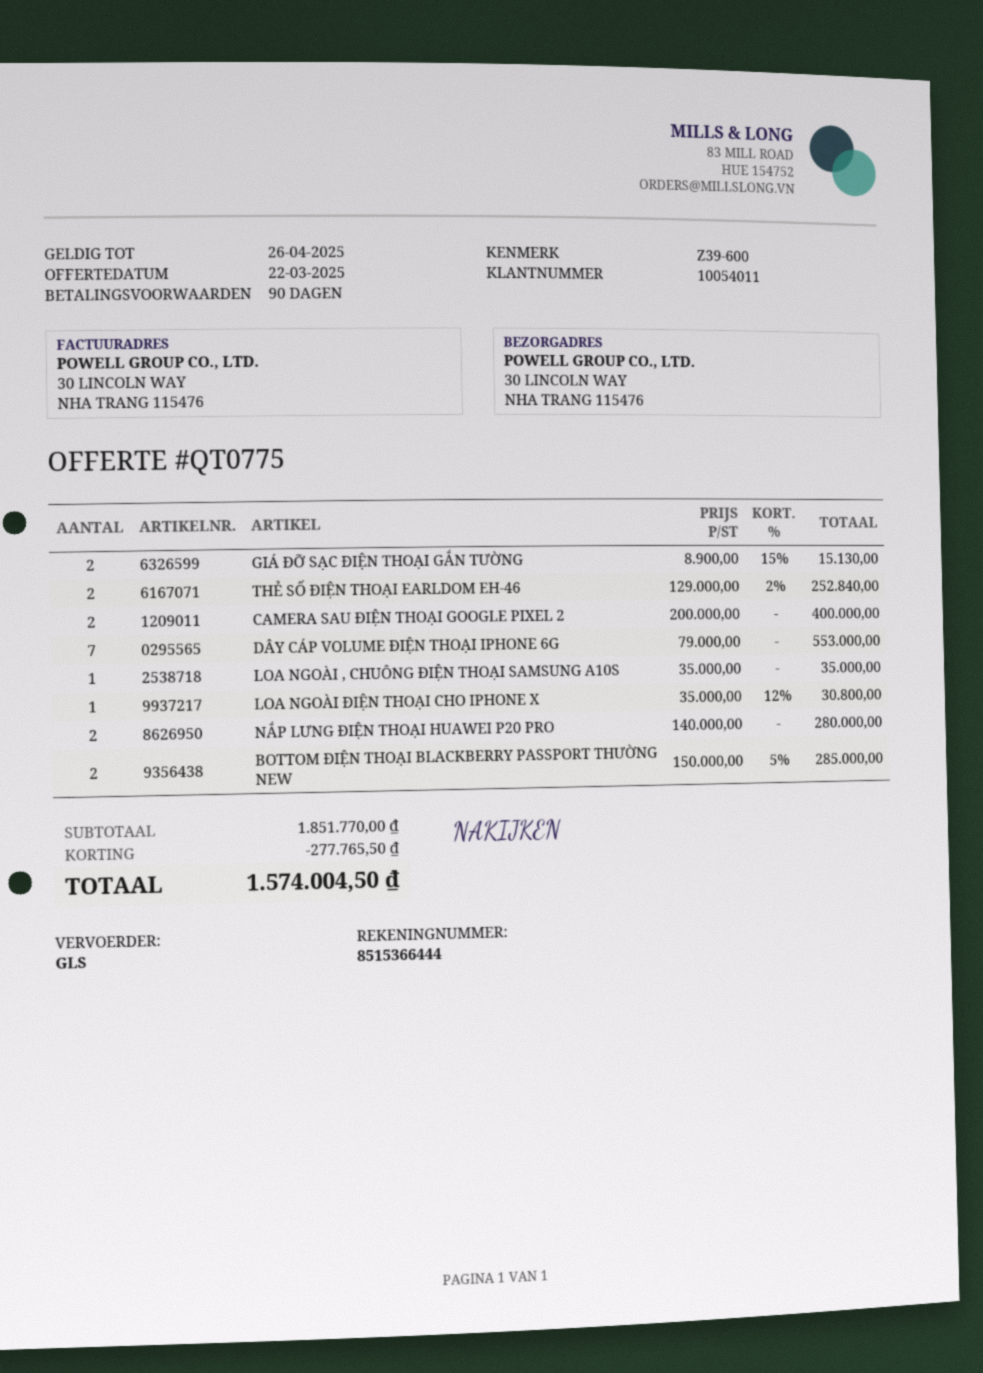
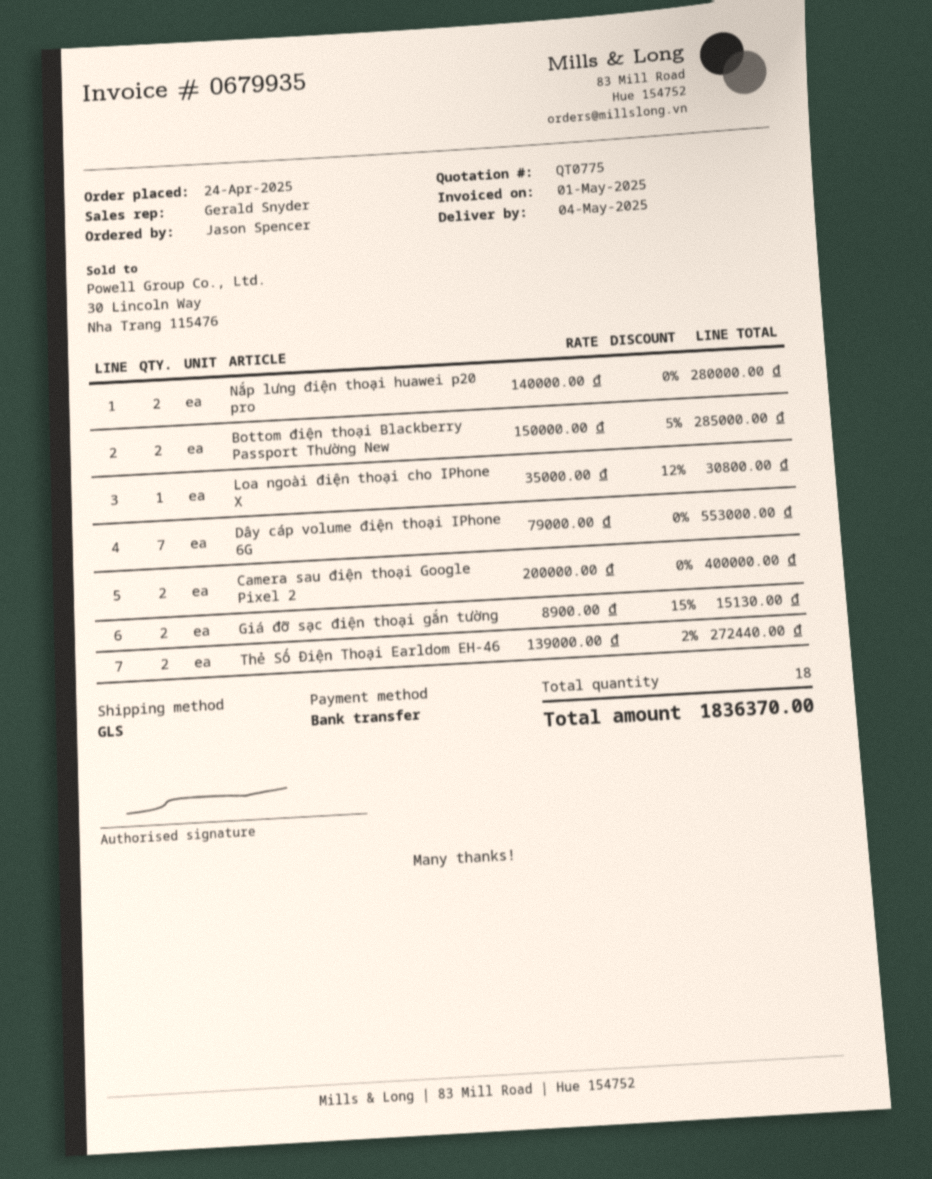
THẺ SỐ ĐIỆN THOẠI EARLDOM EH-46: 2 x 129000.00 - 2% = 252840.00 -> 2 x 139000.00 - 2% = 272440.00
LOA NGOÀI , CHUÔNG ĐIỆN THOẠI SAMSUNG A10S: 1 x 35000.00 = 35000.00 -> none
discount: 277765.50 -> none
total: 1574004.50 -> 1836370.00

